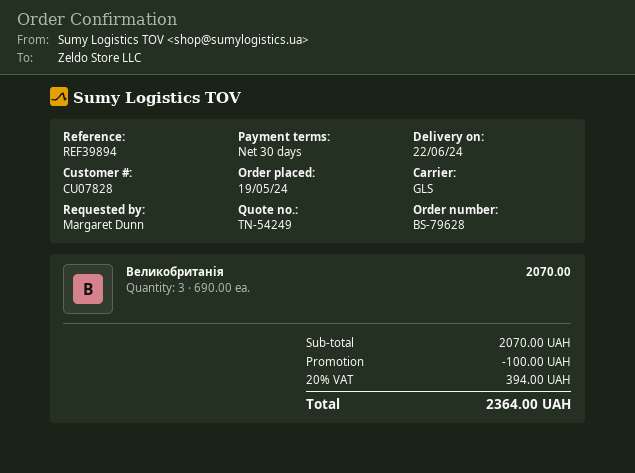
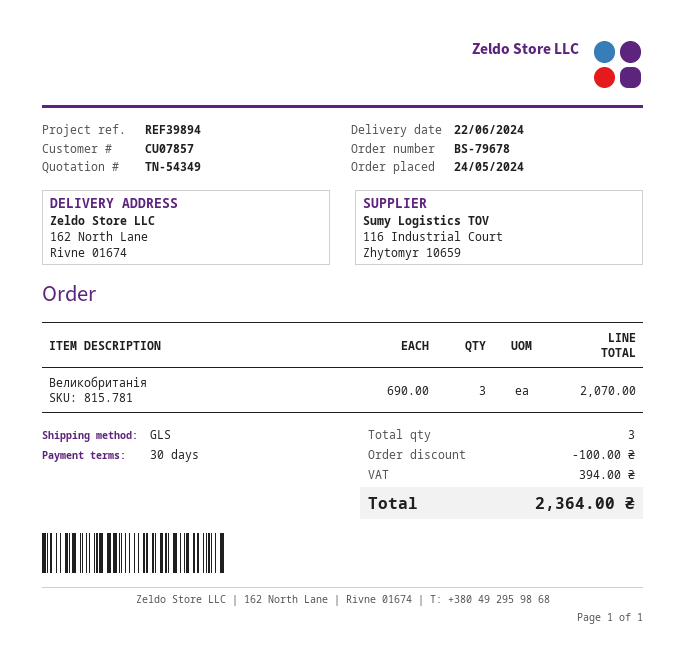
quote number: TN-54249 -> TN-54349
order number: BS-79628 -> BS-79678
order date: 2024-05-19 -> 2024-05-24
customer number: CU07828 -> CU07857

